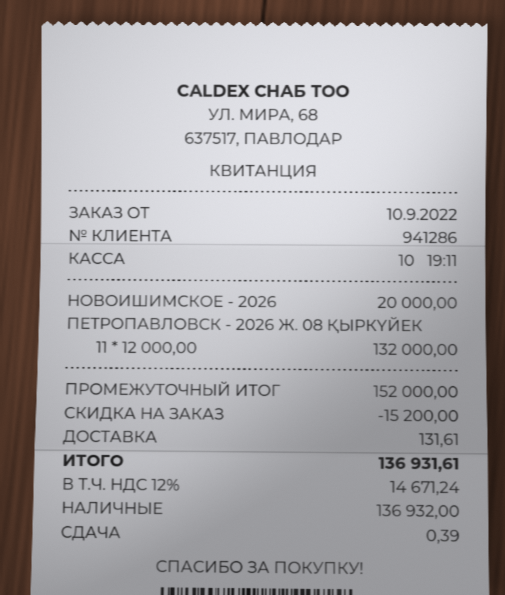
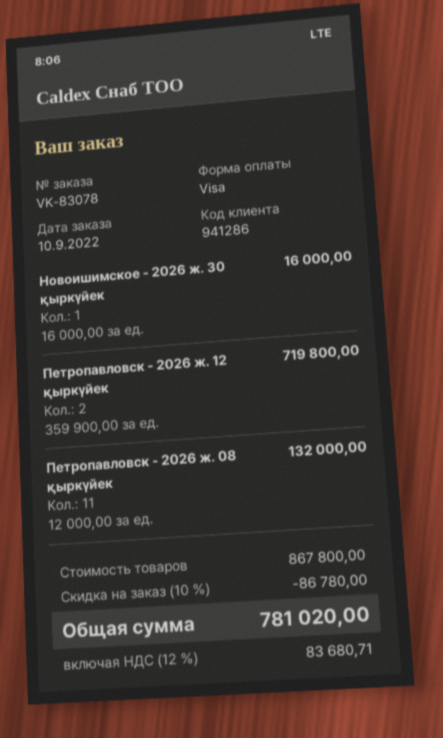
payment method: cash -> Visa
НОВОИШИМСКОЕ - 2026: 1 x 20000.00 = 20000.00 -> 1 x 16000.00 = 16000.00
Петропавловск - 2026 ж. 12 қыркүйек: none -> 2 x 359900.00 = 719800.00
subtotal: 152000.00 -> 867800.00
discount: 15200.00 -> 86780.00
shipping: 131.61 -> none
tax: 12% = 14671.24 -> 12% = 83680.71
total: 136931.61 -> 781020.00

